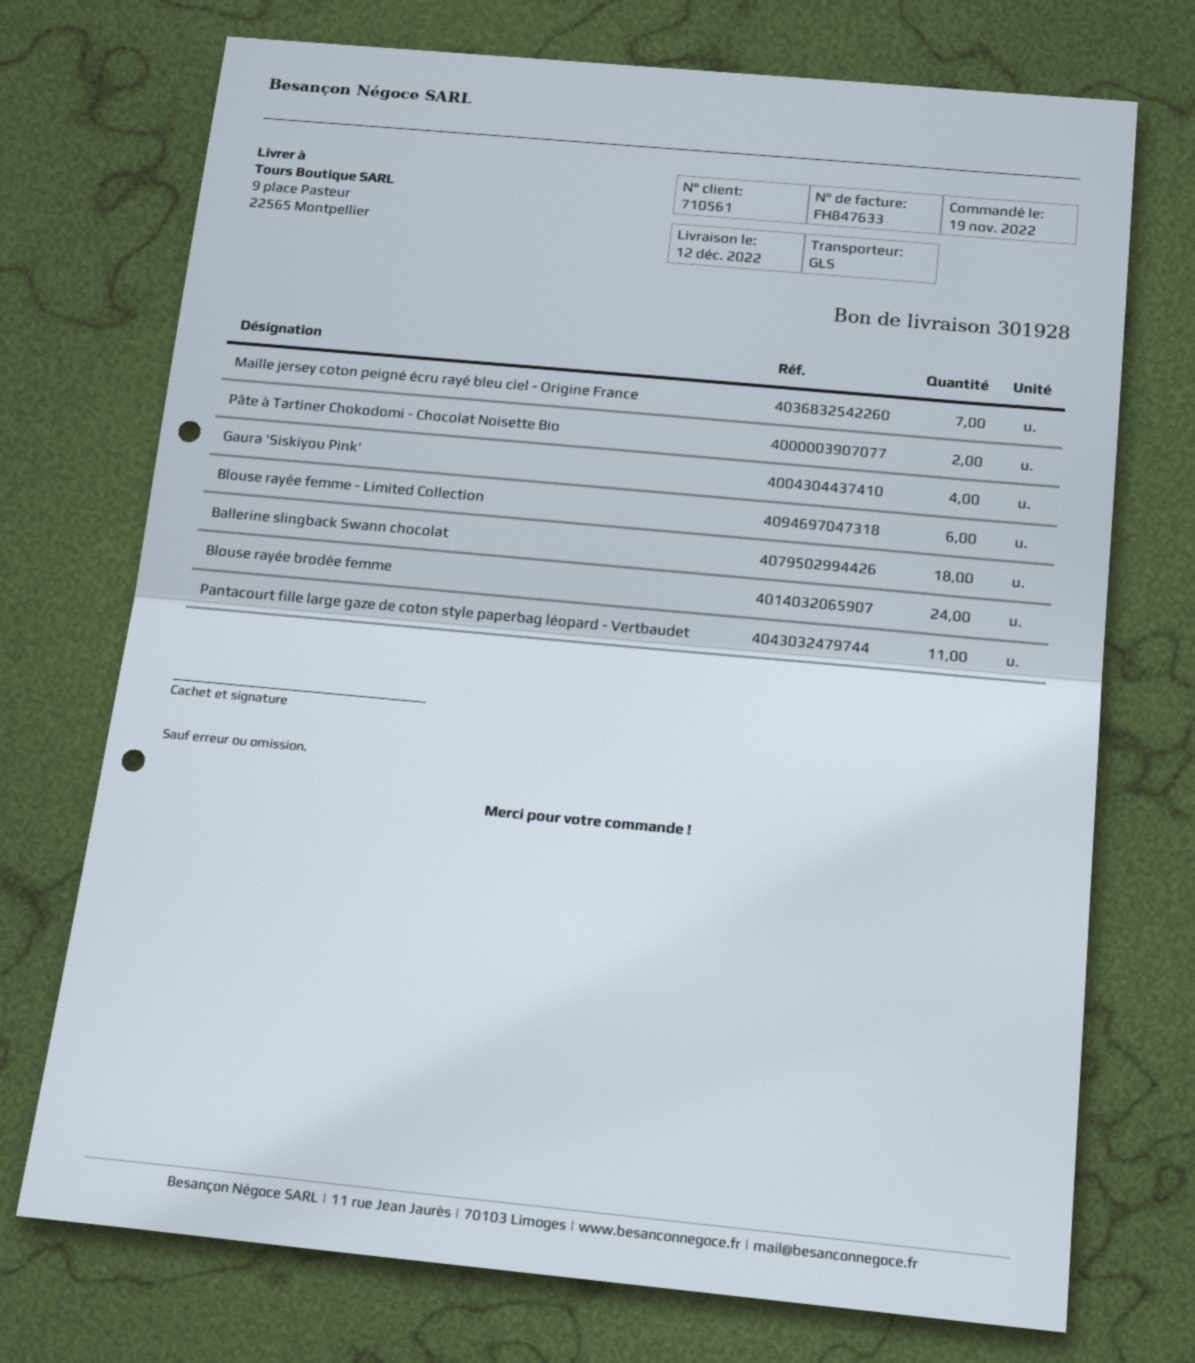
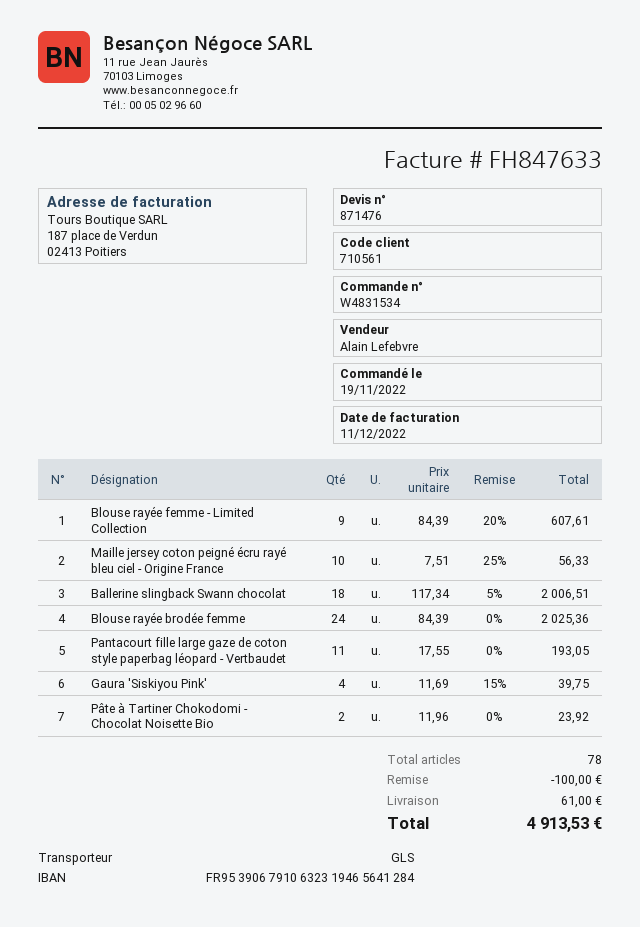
Maille jersey coton peigné écru rayé bleu ciel - Origine France: 7 -> 10
Blouse rayée femme - Limited Collection: 6 -> 9

